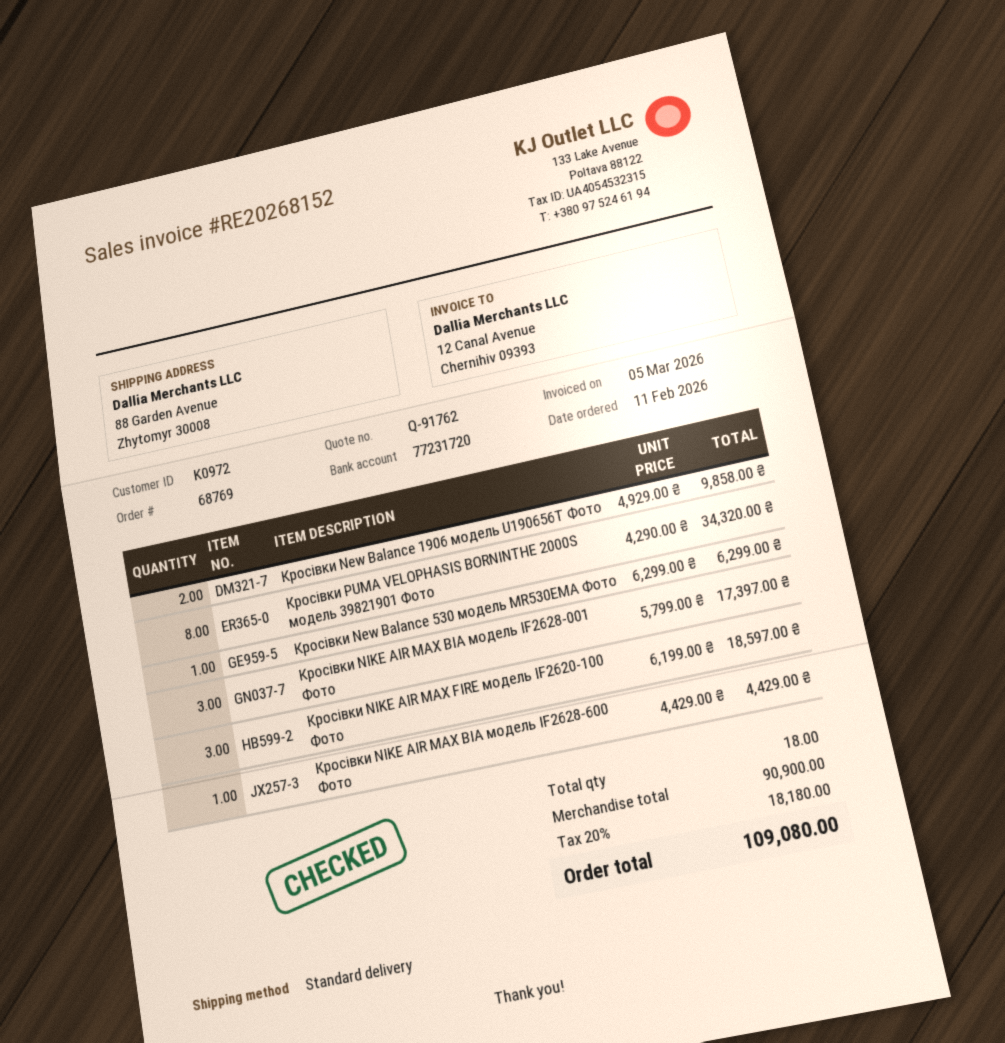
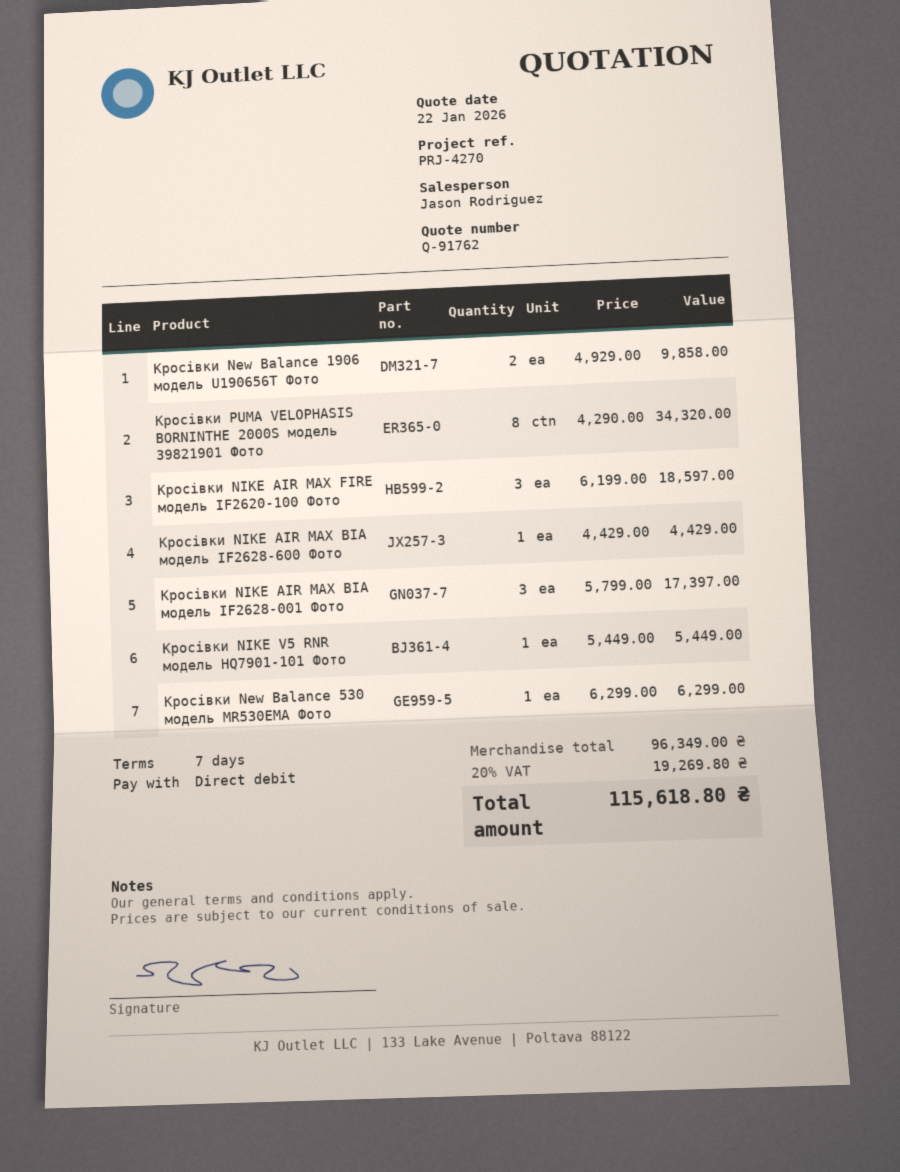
Кросівки NIKE V5 RNR модель HQ7901-101 Фото: none -> 1 x 5449.00 = 5449.00
subtotal: 90900.00 -> 96349.00
tax: 20% = 18180.00 -> 20% = 19269.80
total: 109080.00 -> 115618.80

